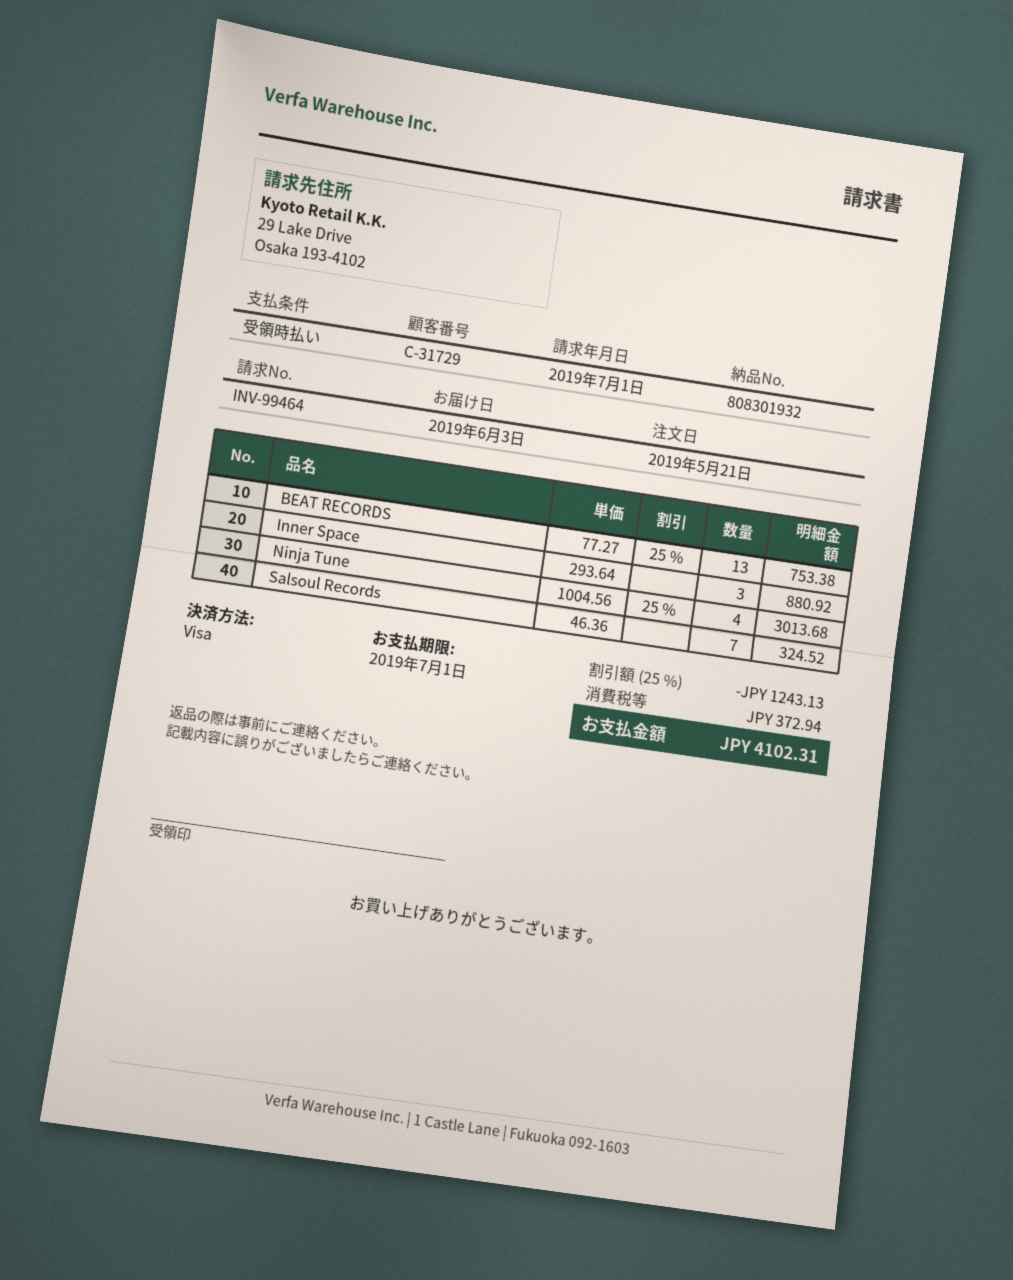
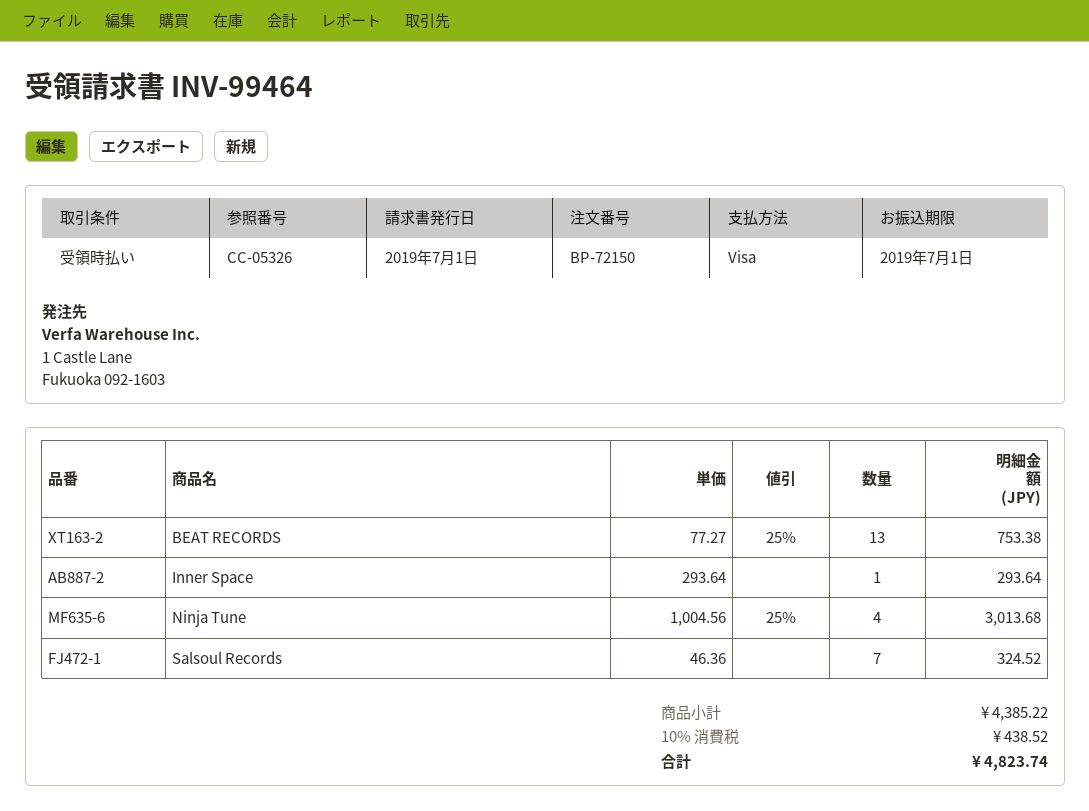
Inner Space: 3 x 293.64 = 880.92 -> 1 x 293.64 = 293.64
discount: 25% = 1243.13 -> none
tax: 372.94 -> 438.52
total: 4102.31 -> 4823.74

